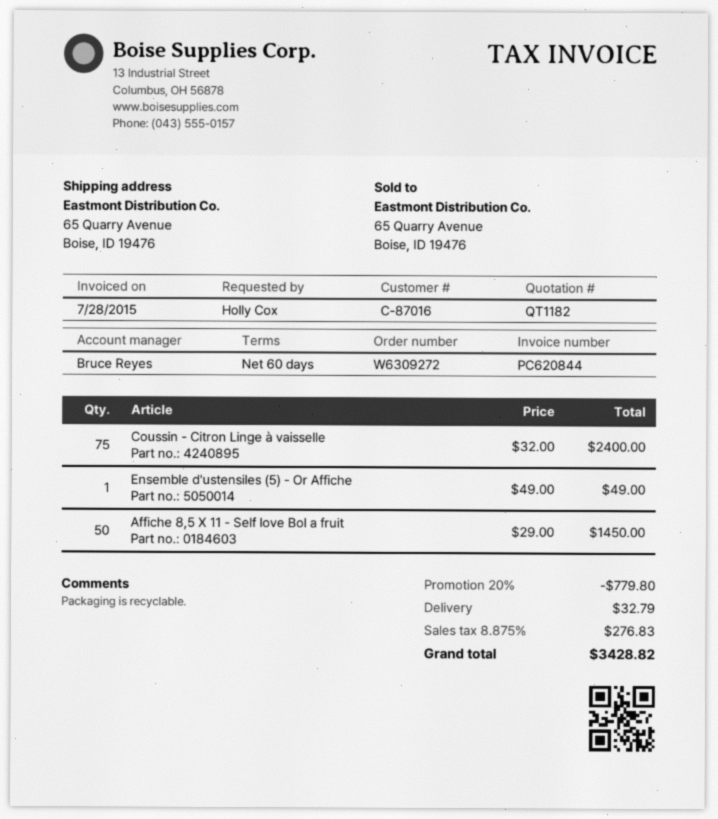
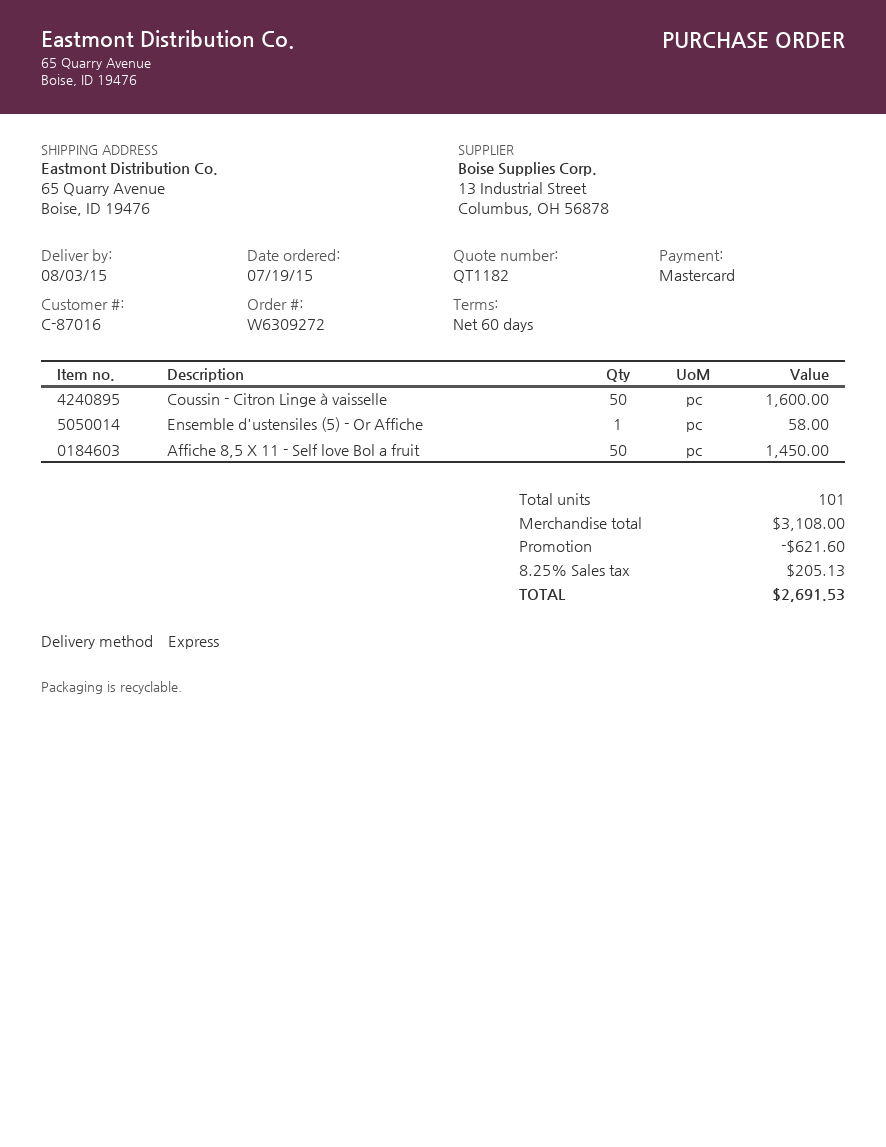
Coussin - Citron Linge à vaisselle: 75 for 2400.00 -> 50 for 1600.00
Ensemble d'ustensiles (5) - Or Affiche: 1 for 49.00 -> 1 for 58.00
discount: 779.80 -> 621.60
shipping: 32.79 -> none
tax: 8.875% = 276.83 -> 8.25% = 205.13
total: 3428.82 -> 2691.53

